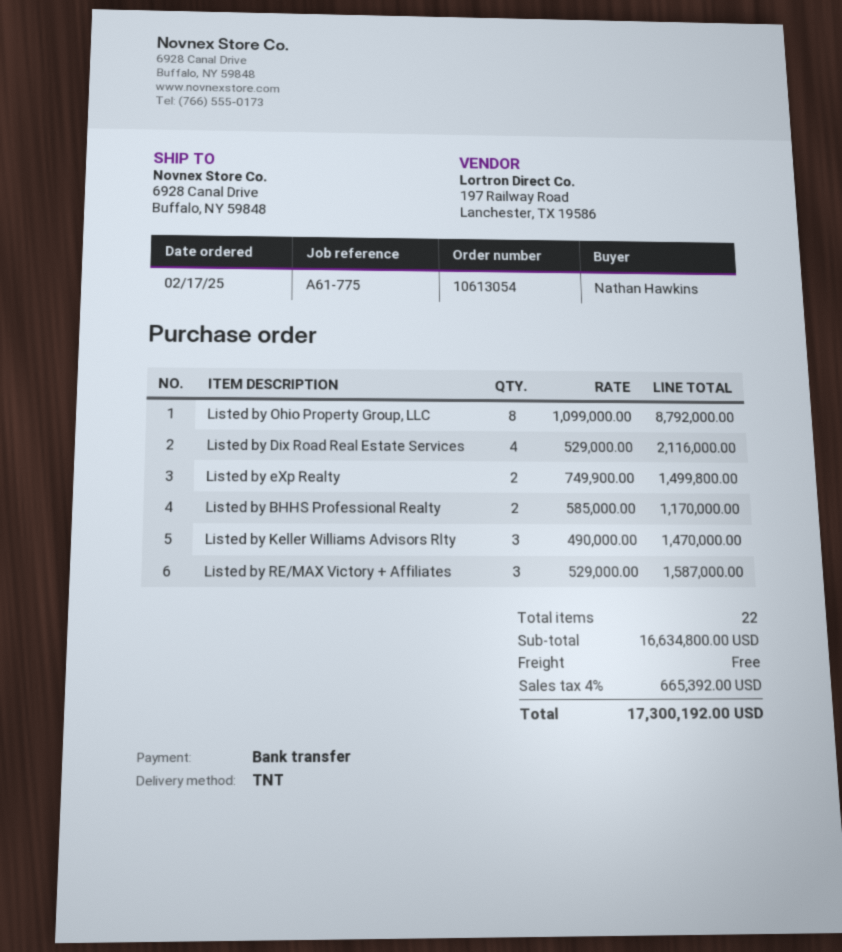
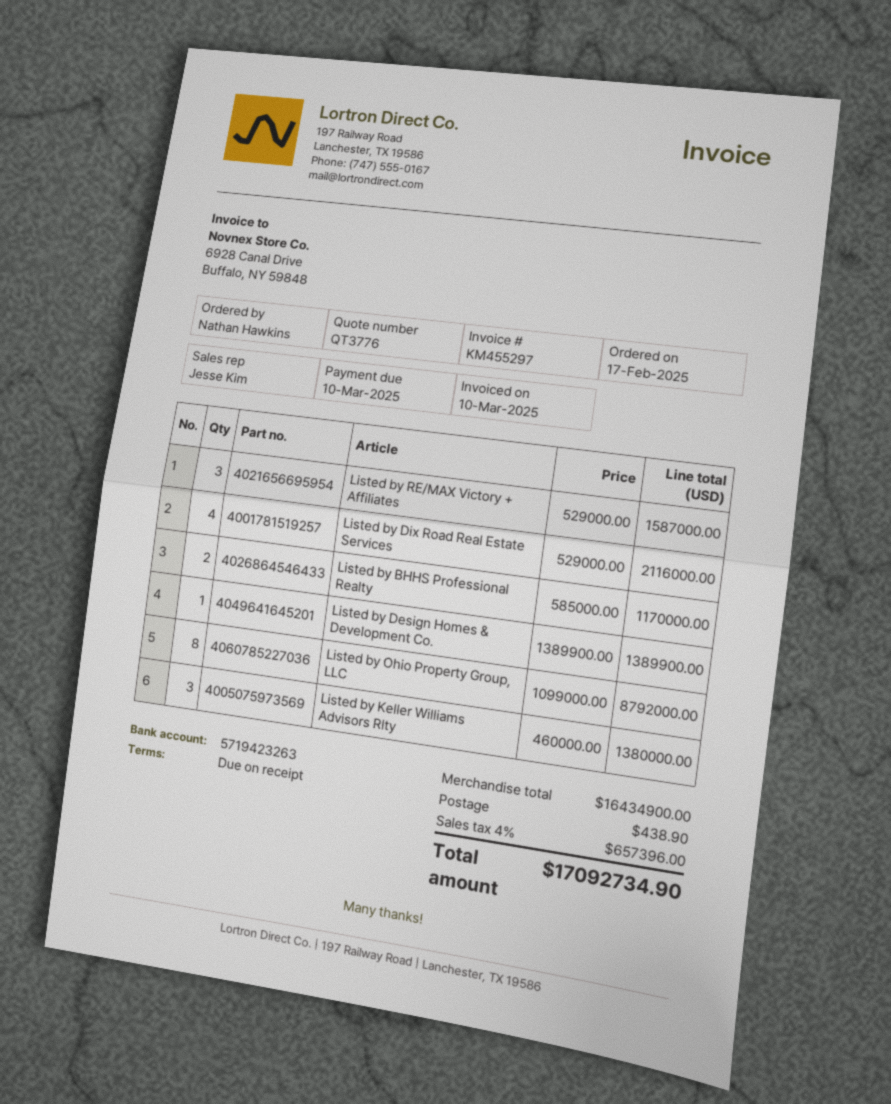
Listed by eXp Realty: 2 x 749900.00 = 1499800.00 -> none
Listed by Keller Williams Advisors Rlty: 3 x 490000.00 = 1470000.00 -> 3 x 460000.00 = 1380000.00
Listed by Design Homes & Development Co.: none -> 1 x 1389900.00 = 1389900.00
subtotal: 16634800.00 -> 16434900.00
shipping: 0.00 -> 438.90
tax: 4% = 665392.00 -> 4% = 657396.00
total: 17300192.00 -> 17092734.90

